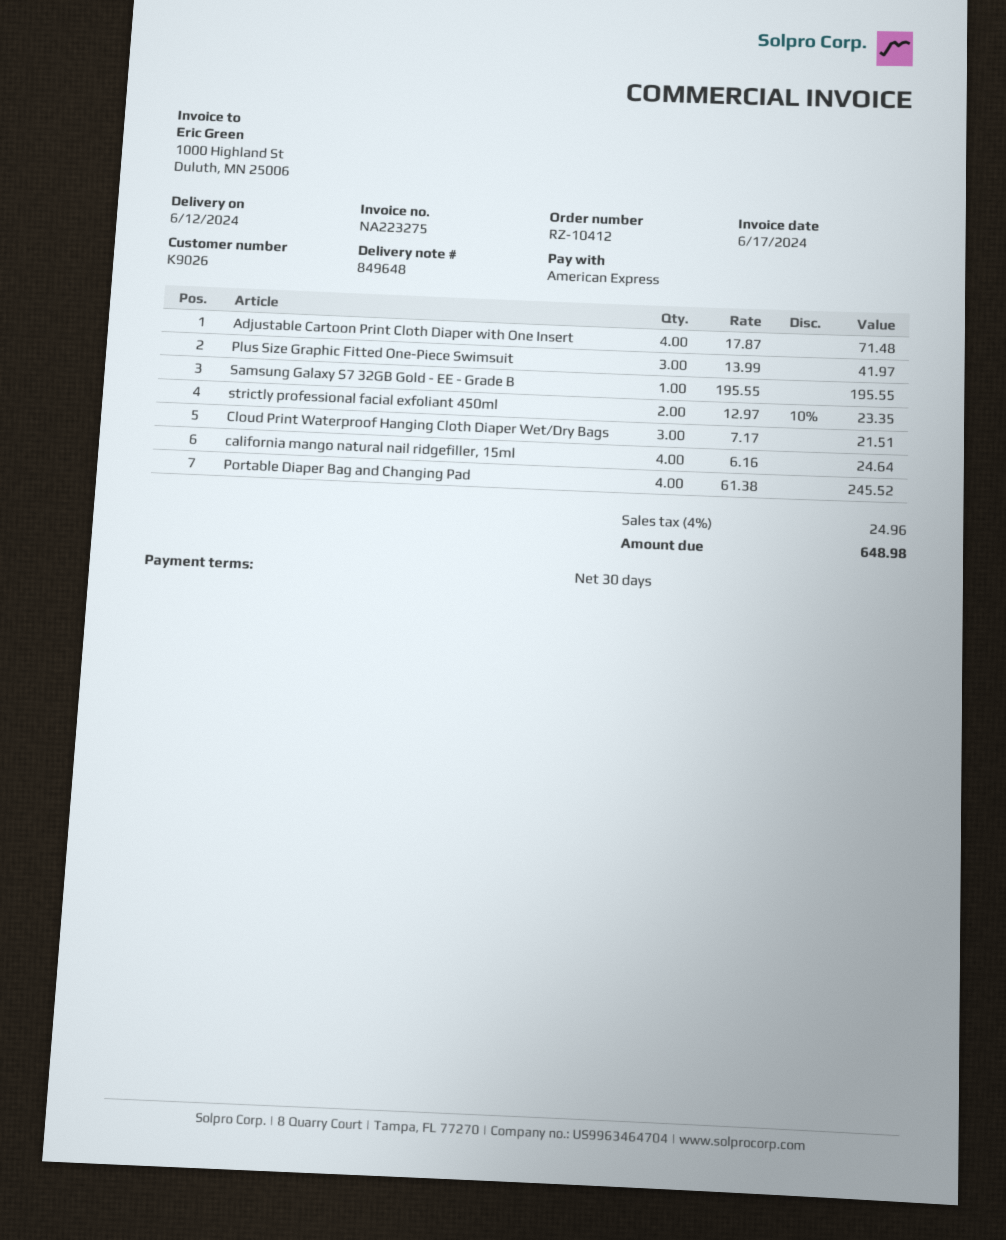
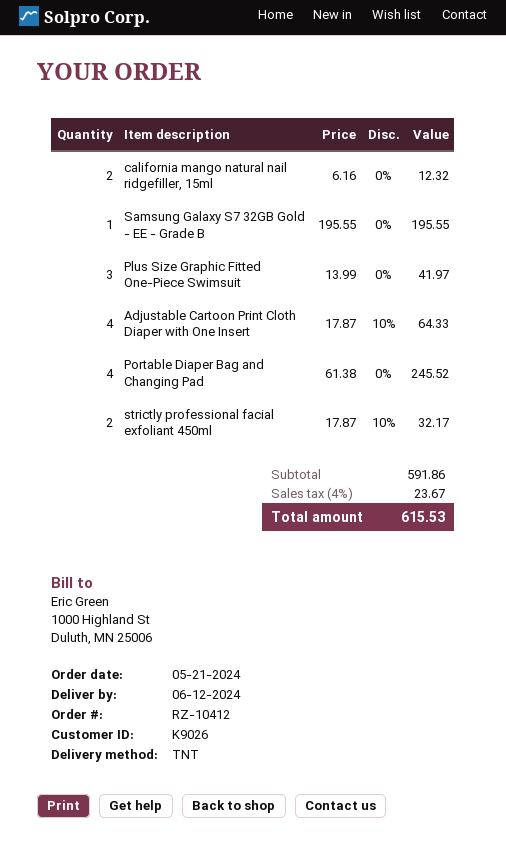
Adjustable Cartoon Print Cloth Diaper with One Insert: 4 x 17.87 = 71.48 -> 4 x 17.87 - 10% = 64.33
strictly professional facial exfoliant 450ml: 2 x 12.97 - 10% = 23.35 -> 2 x 17.87 - 10% = 32.17
Cloud Print Waterproof Hanging Cloth Diaper Wet/Dry Bags: 3 x 7.17 = 21.51 -> none
california mango natural nail ridgefiller, 15ml: 4 x 6.16 = 24.64 -> 2 x 6.16 = 12.32
tax: 4% = 24.96 -> 4% = 23.67
total: 648.98 -> 615.53

